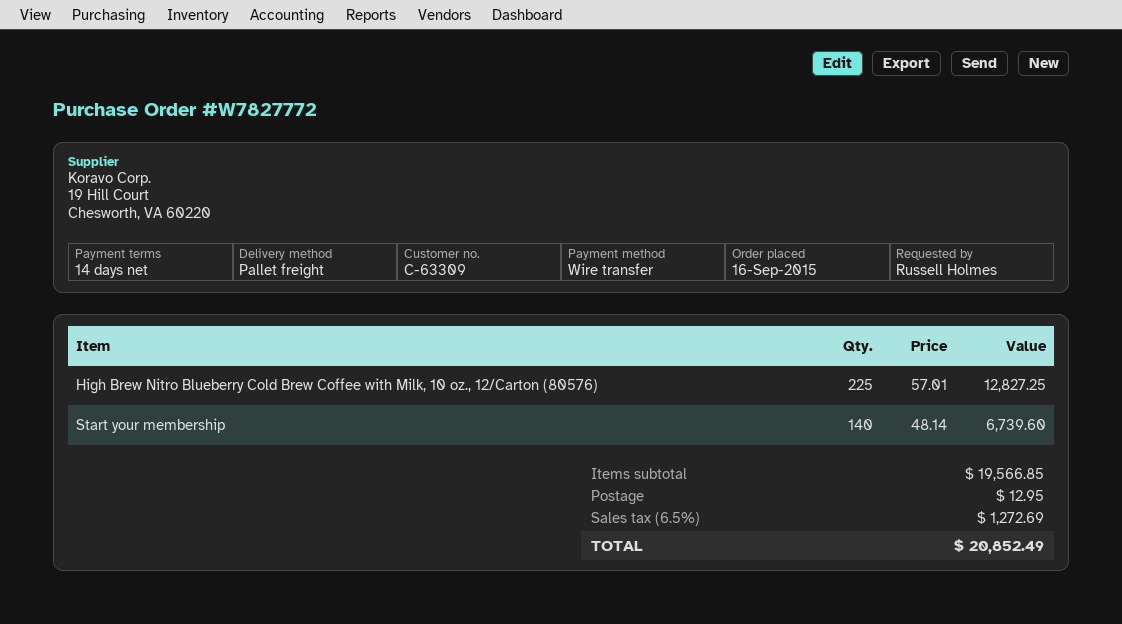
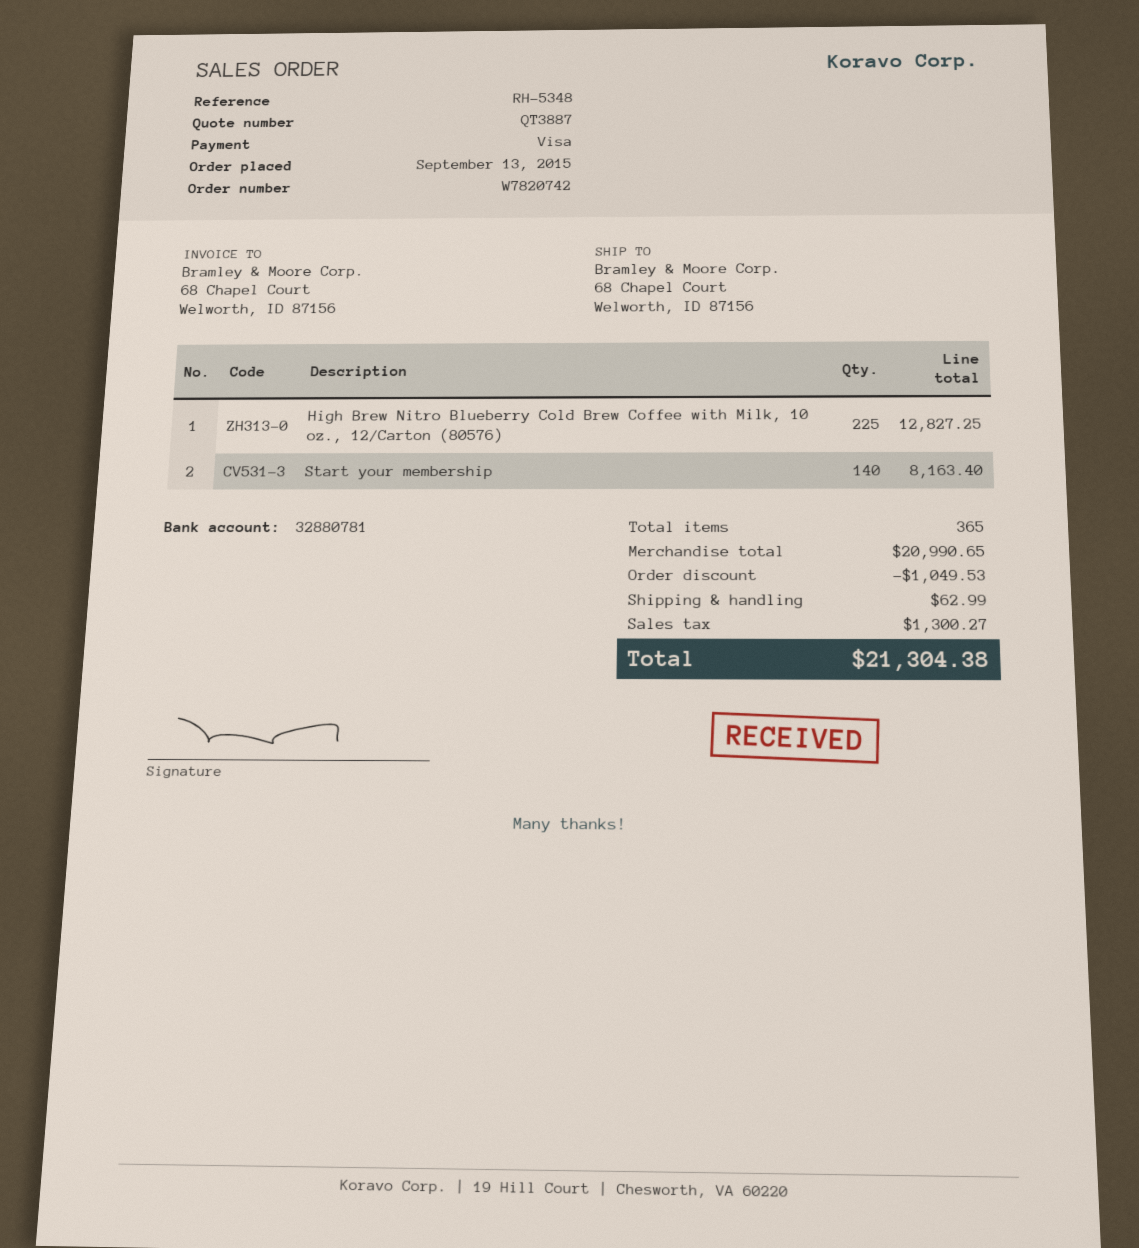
order number: W7827772 -> W7820742
order date: 2015-09-16 -> 2015-09-13
payment method: bank transfer -> Visa
Start your membership: 140 for 6739.60 -> 140 for 8163.40
subtotal: 19566.85 -> 20990.65
discount: none -> 1049.53
shipping: 12.95 -> 62.99
tax: 1272.69 -> 1300.27
total: 20852.49 -> 21304.38

